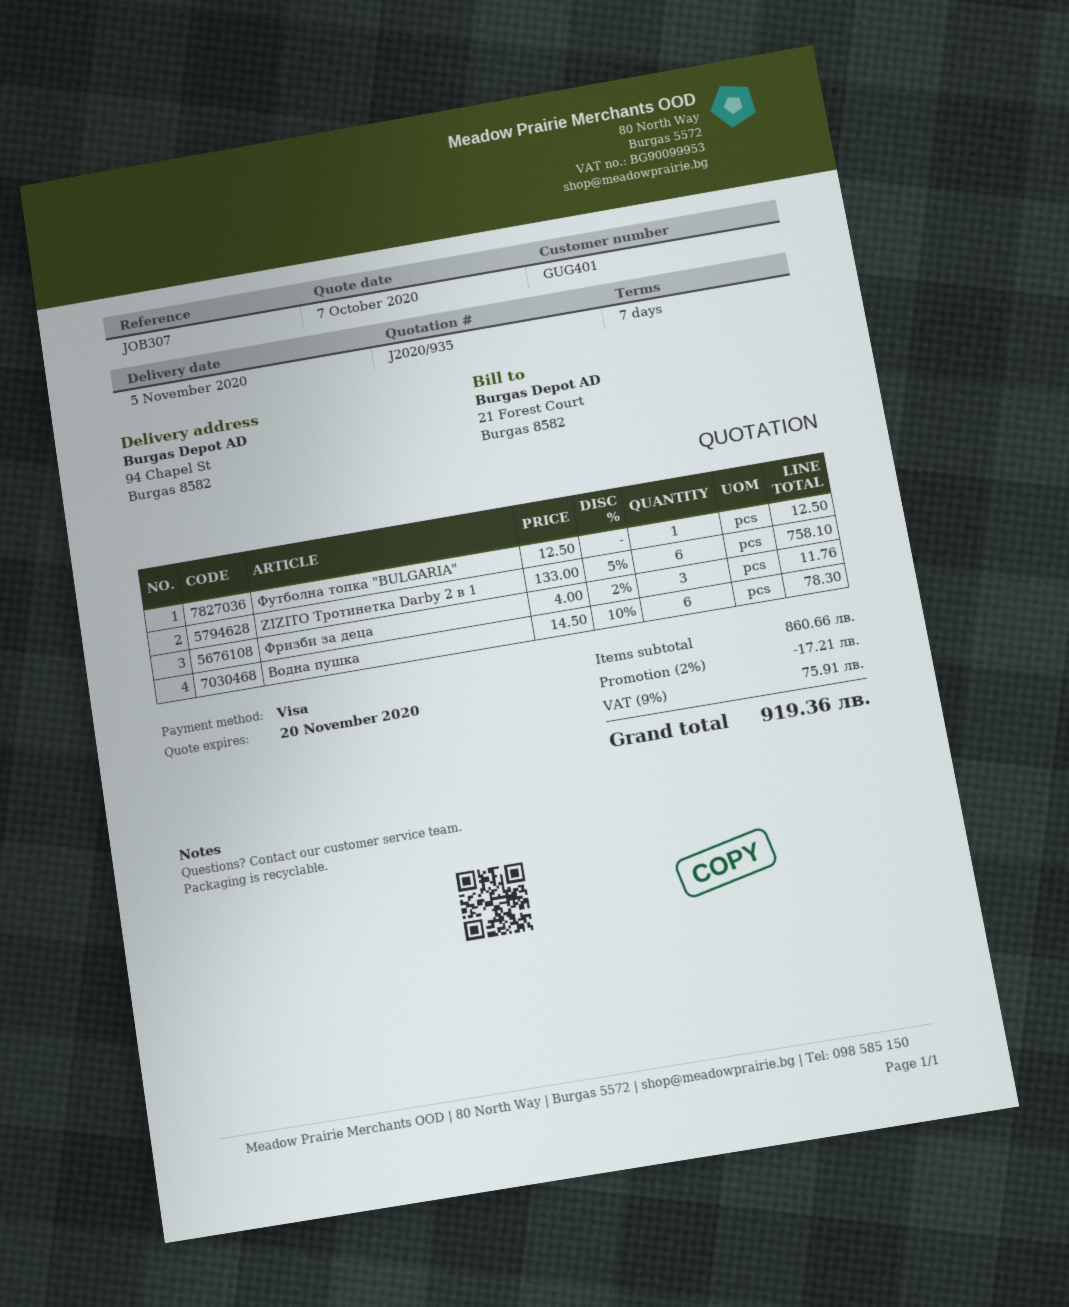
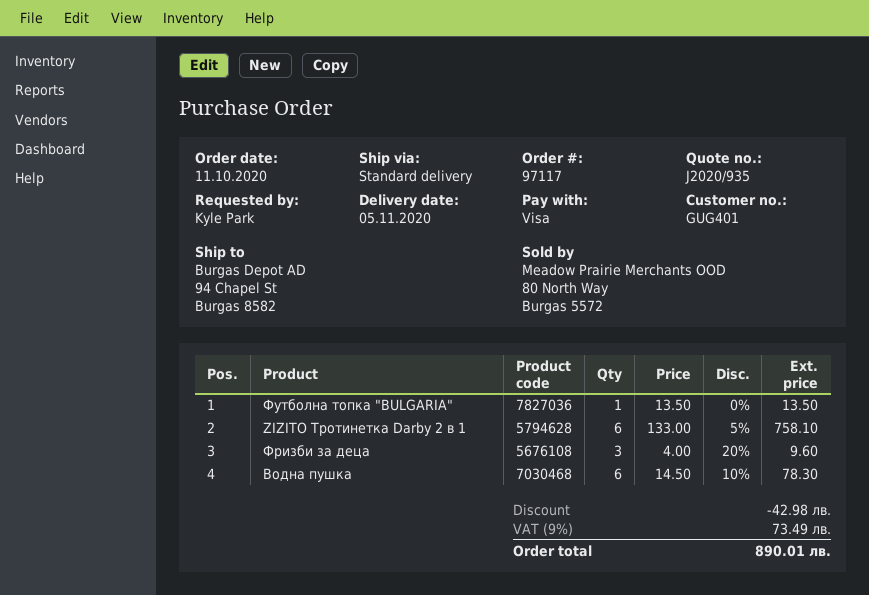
Футболна топка "BULGARIA": 1 x 12.50 = 12.50 -> 1 x 13.50 = 13.50
Фризби за деца: 3 x 4.00 - 2% = 11.76 -> 3 x 4.00 - 20% = 9.60
discount: 17.21 -> 42.98
tax: 9% = 75.91 -> 9% = 73.49
total: 919.36 -> 890.01

